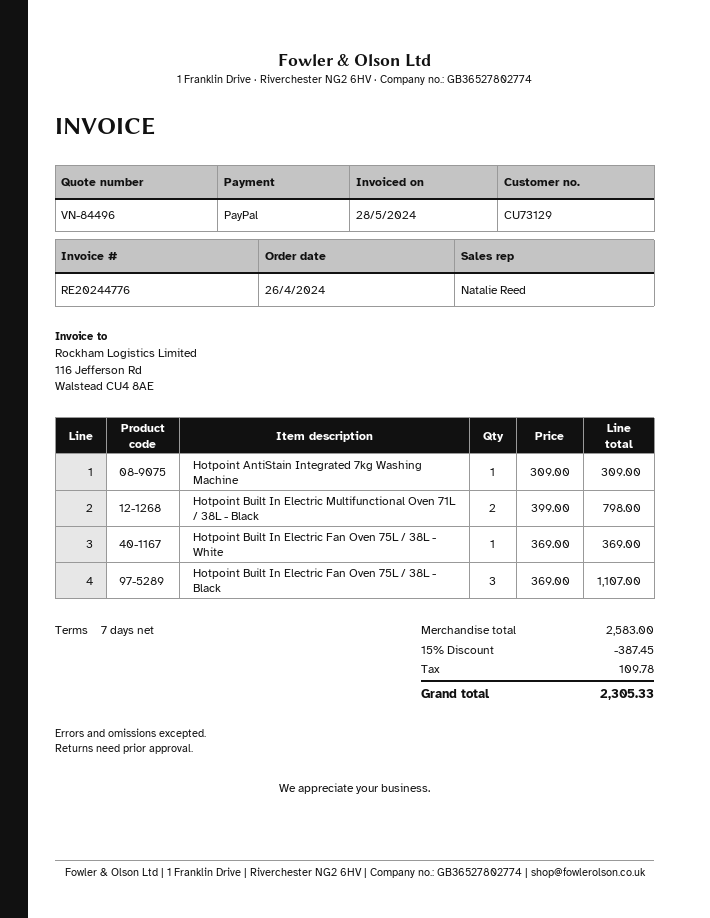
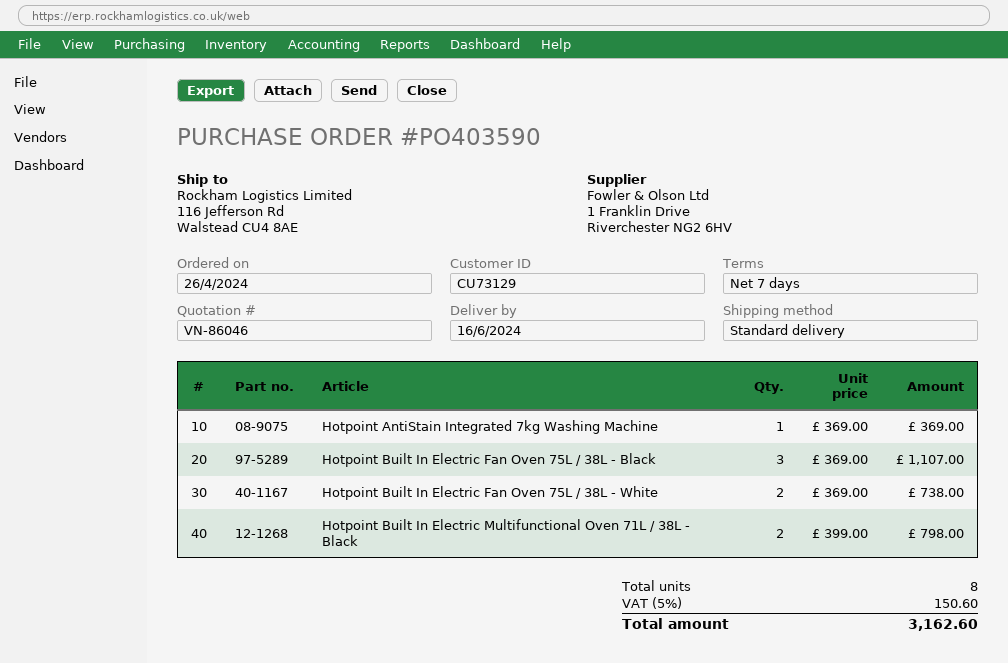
quote number: VN-84496 -> VN-86046
Hotpoint AntiStain Integrated 7kg Washing Machine: 1 x 309.00 = 309.00 -> 1 x 369.00 = 369.00
Hotpoint Built In Electric Fan Oven 75L / 38L - White: 1 x 369.00 = 369.00 -> 2 x 369.00 = 738.00
discount: 15% = 387.45 -> none
tax: 109.78 -> 150.60
total: 2305.33 -> 3162.60

